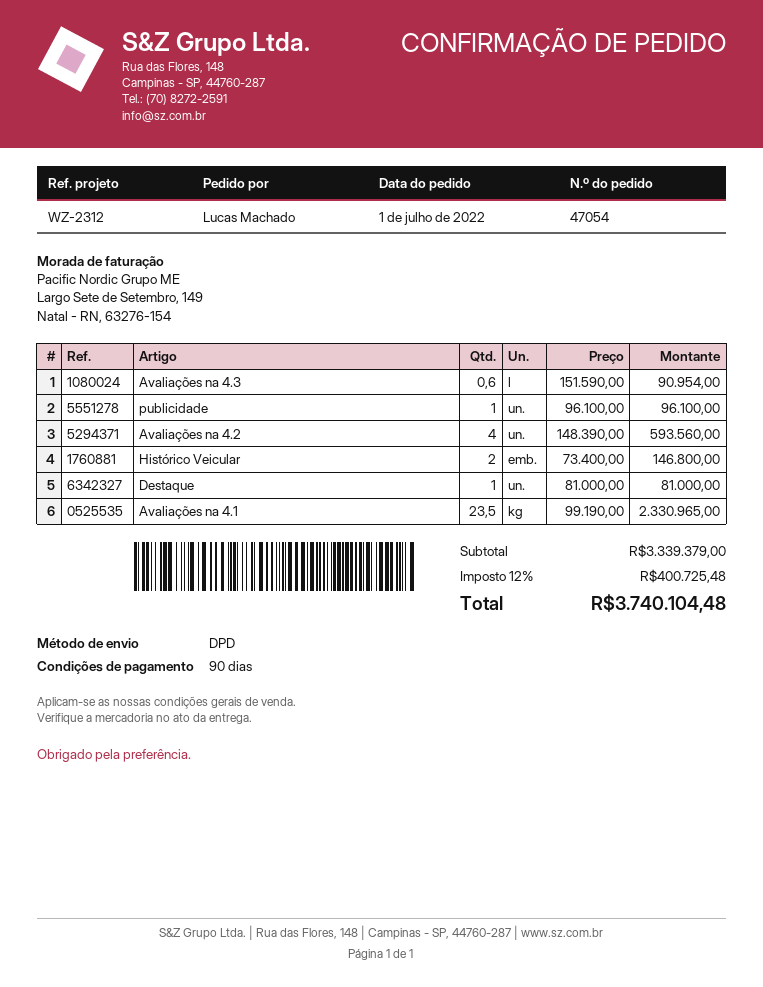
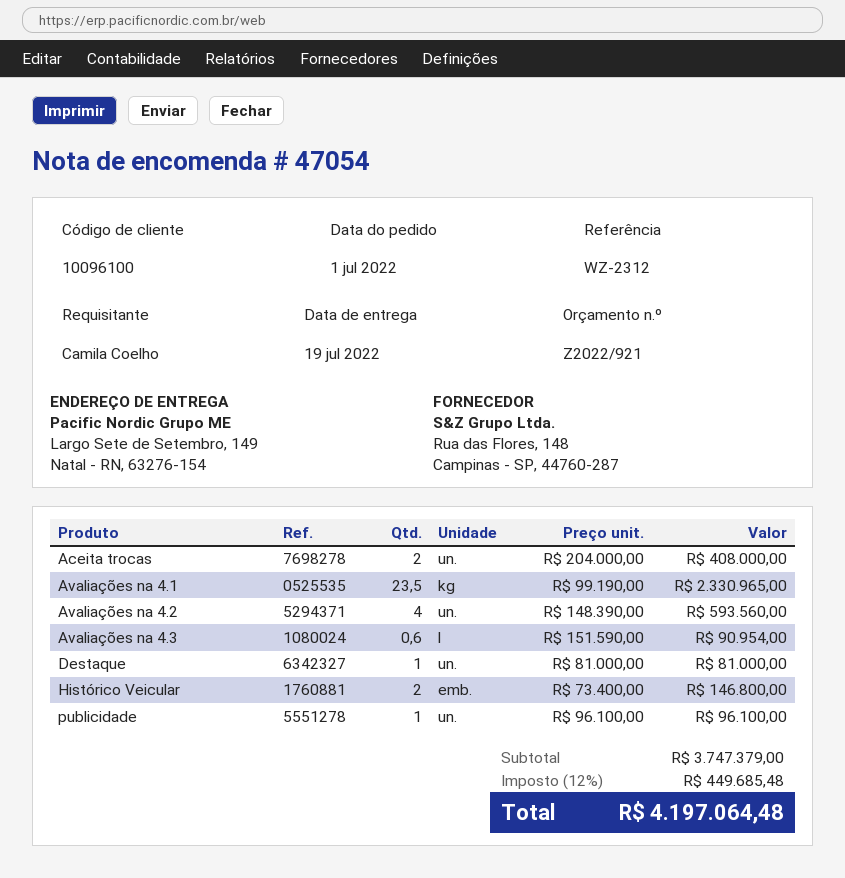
ordered by: Lucas Machado -> Camila Coelho
Aceita trocas: none -> 2 x 204000.00 = 408000.00
subtotal: 3339379.00 -> 3747379.00
tax: 12% = 400725.48 -> 12% = 449685.48
total: 3740104.48 -> 4197064.48

